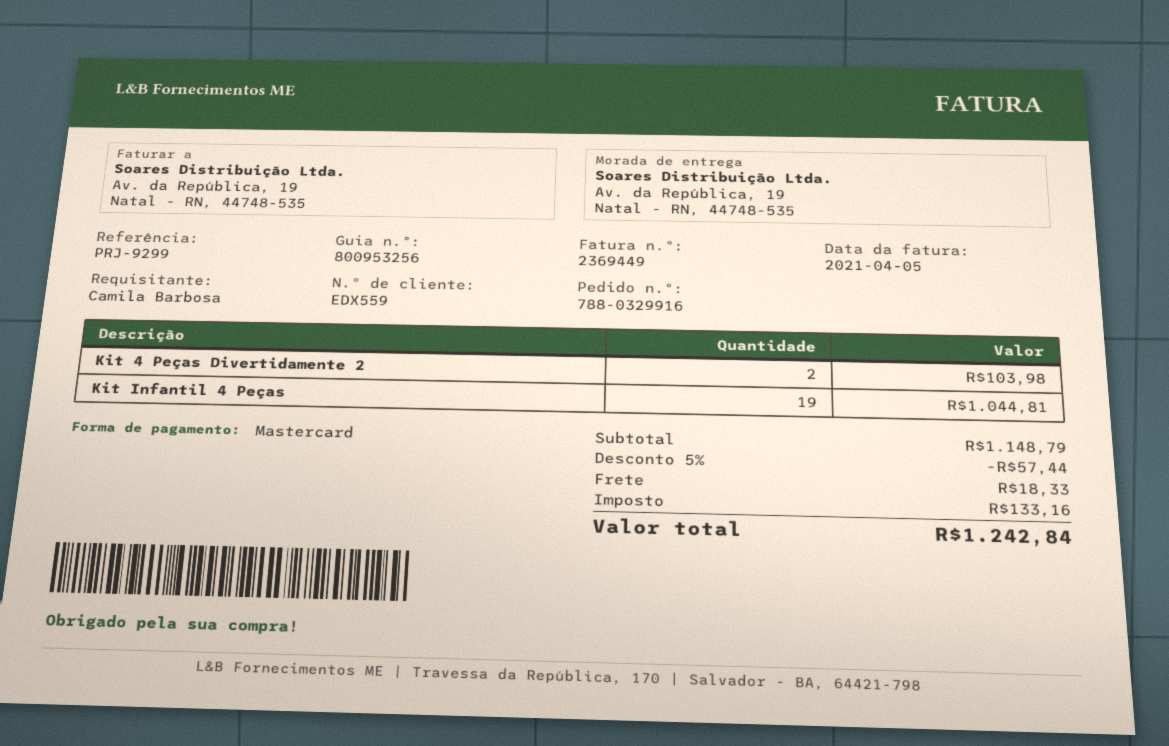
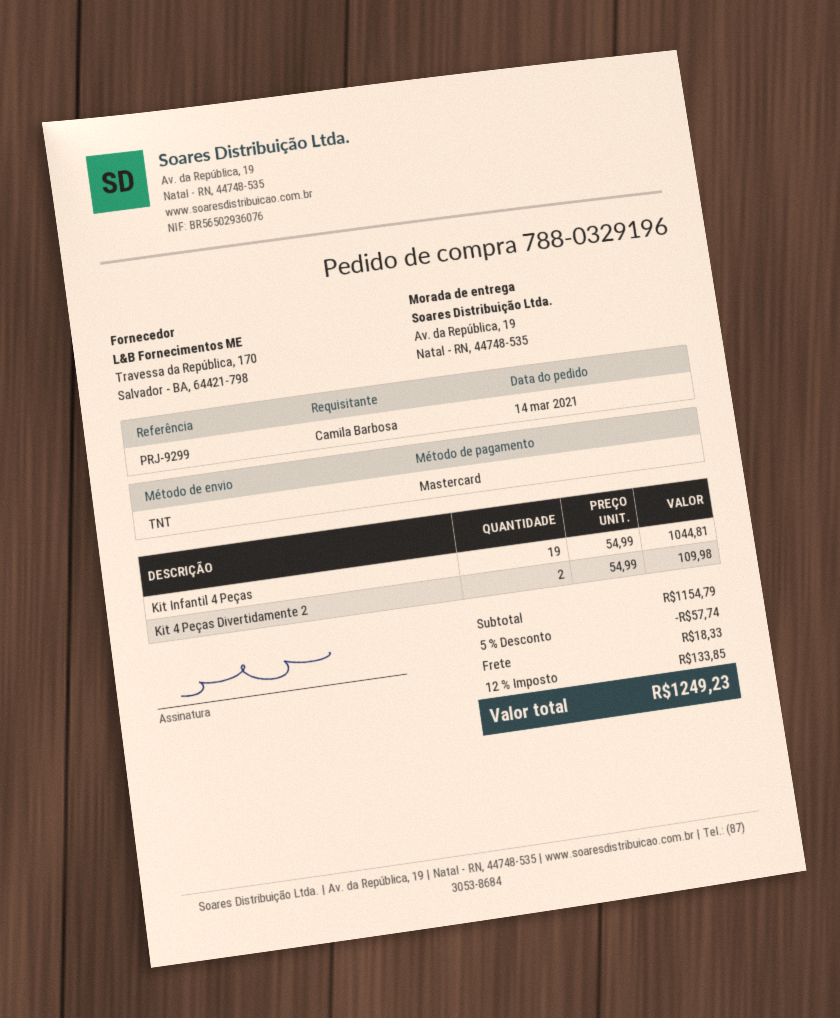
order number: 788-0329916 -> 788-0329196
Kit 4 Peças Divertidamente 2: 2 for 103.98 -> 2 for 109.98
subtotal: 1148.79 -> 1154.79
discount: 5% = 57.44 -> 5% = 57.74
tax: 133.16 -> 133.85
total: 1242.84 -> 1249.23

